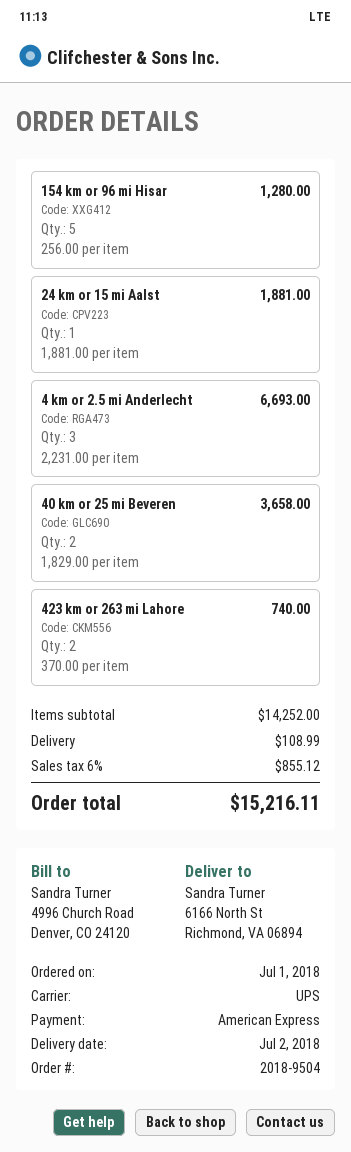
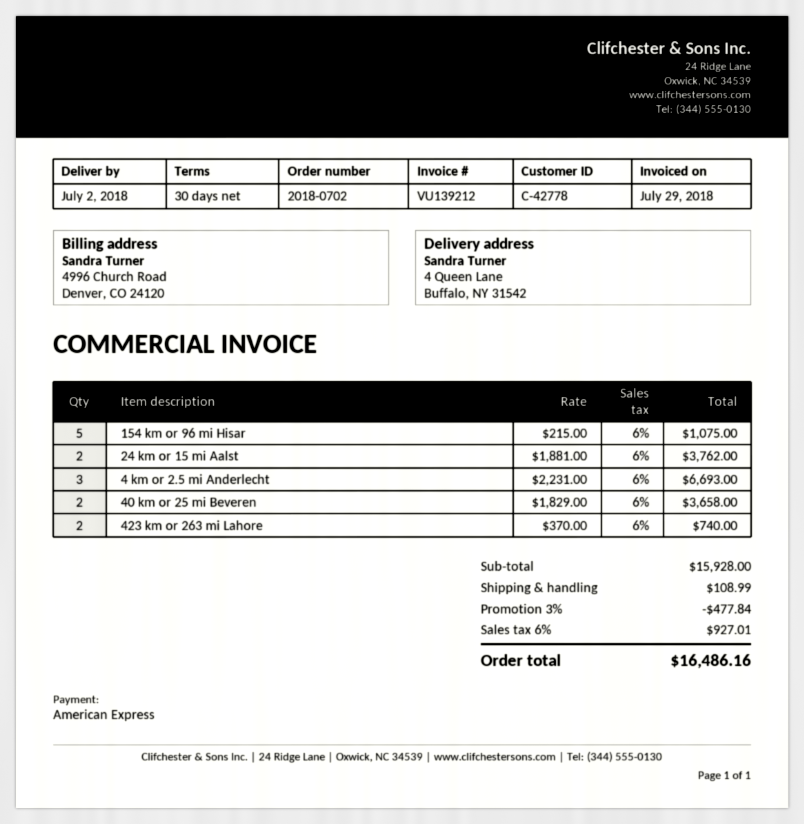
order number: 2018-9504 -> 2018-0702
ship to: 6166 North St, Richmond, VA 06894 -> 4 Queen Lane, Buffalo, NY 31542
154 km or 96 mi Hisar: 5 x 256.00 = 1280.00 -> 5 x 215.00 = 1075.00
24 km or 15 mi Aalst: 1 x 1881.00 = 1881.00 -> 2 x 1881.00 = 3762.00
subtotal: 14252.00 -> 15928.00
discount: none -> 3% = 477.84
tax: 6% = 855.12 -> 6% = 927.01
total: 15216.11 -> 16486.16

